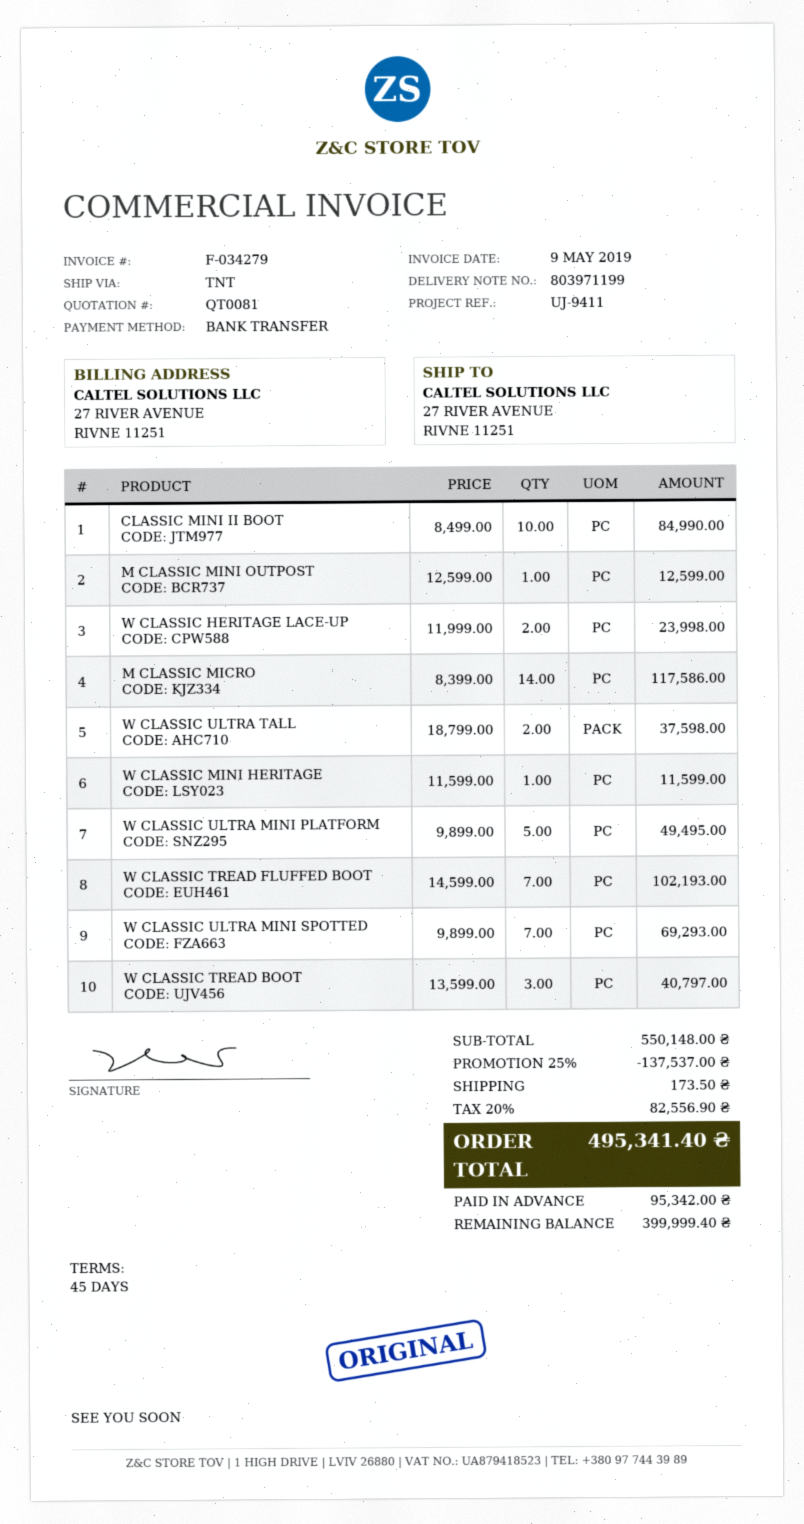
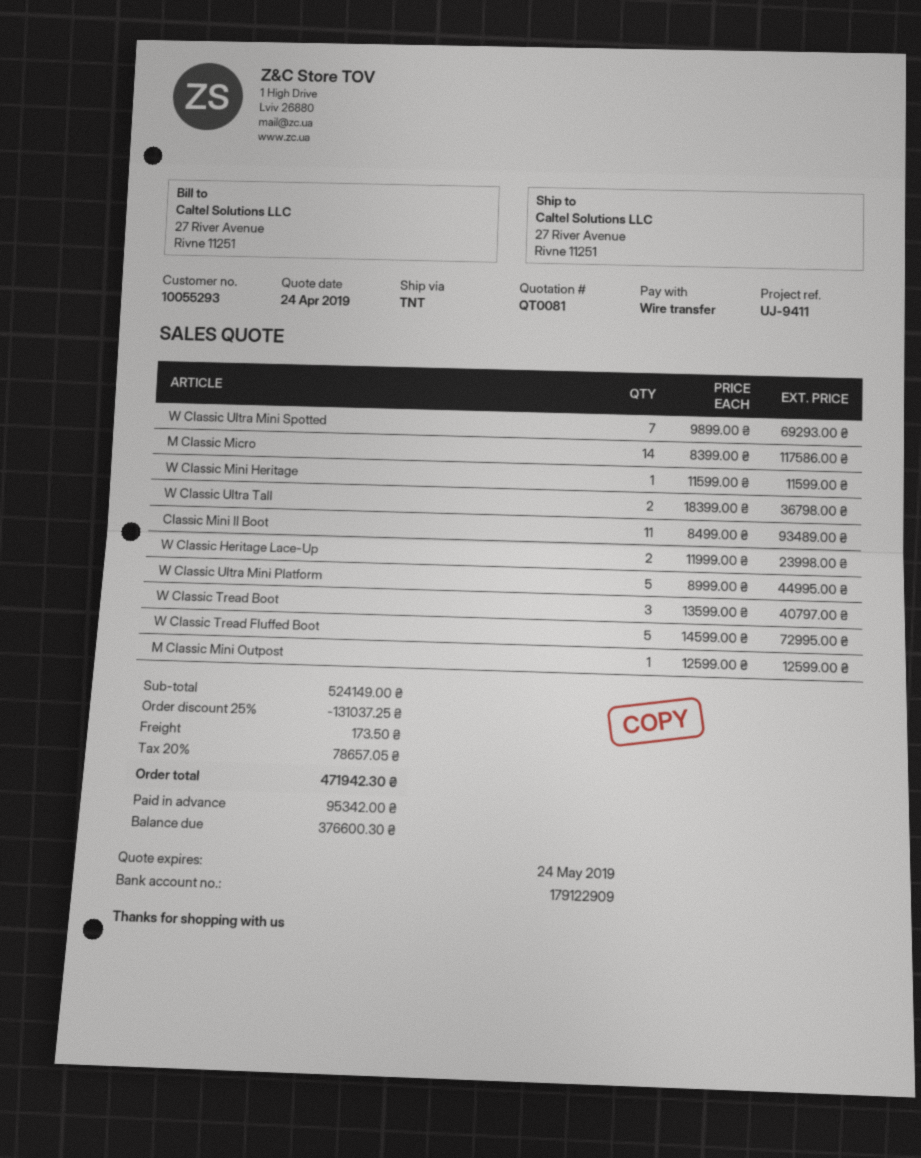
CLASSIC MINI II BOOT: 10 x 8499.00 = 84990.00 -> 11 x 8499.00 = 93489.00
W CLASSIC ULTRA TALL: 2 x 18799.00 = 37598.00 -> 2 x 18399.00 = 36798.00
W CLASSIC ULTRA MINI PLATFORM: 5 x 9899.00 = 49495.00 -> 5 x 8999.00 = 44995.00
W CLASSIC TREAD FLUFFED BOOT: 7 x 14599.00 = 102193.00 -> 5 x 14599.00 = 72995.00
subtotal: 550148.00 -> 524149.00
discount: 25% = 137537.00 -> 25% = 131037.25
tax: 20% = 82556.90 -> 20% = 78657.05
total: 495341.40 -> 471942.30
balance: 399999.40 -> 376600.30

